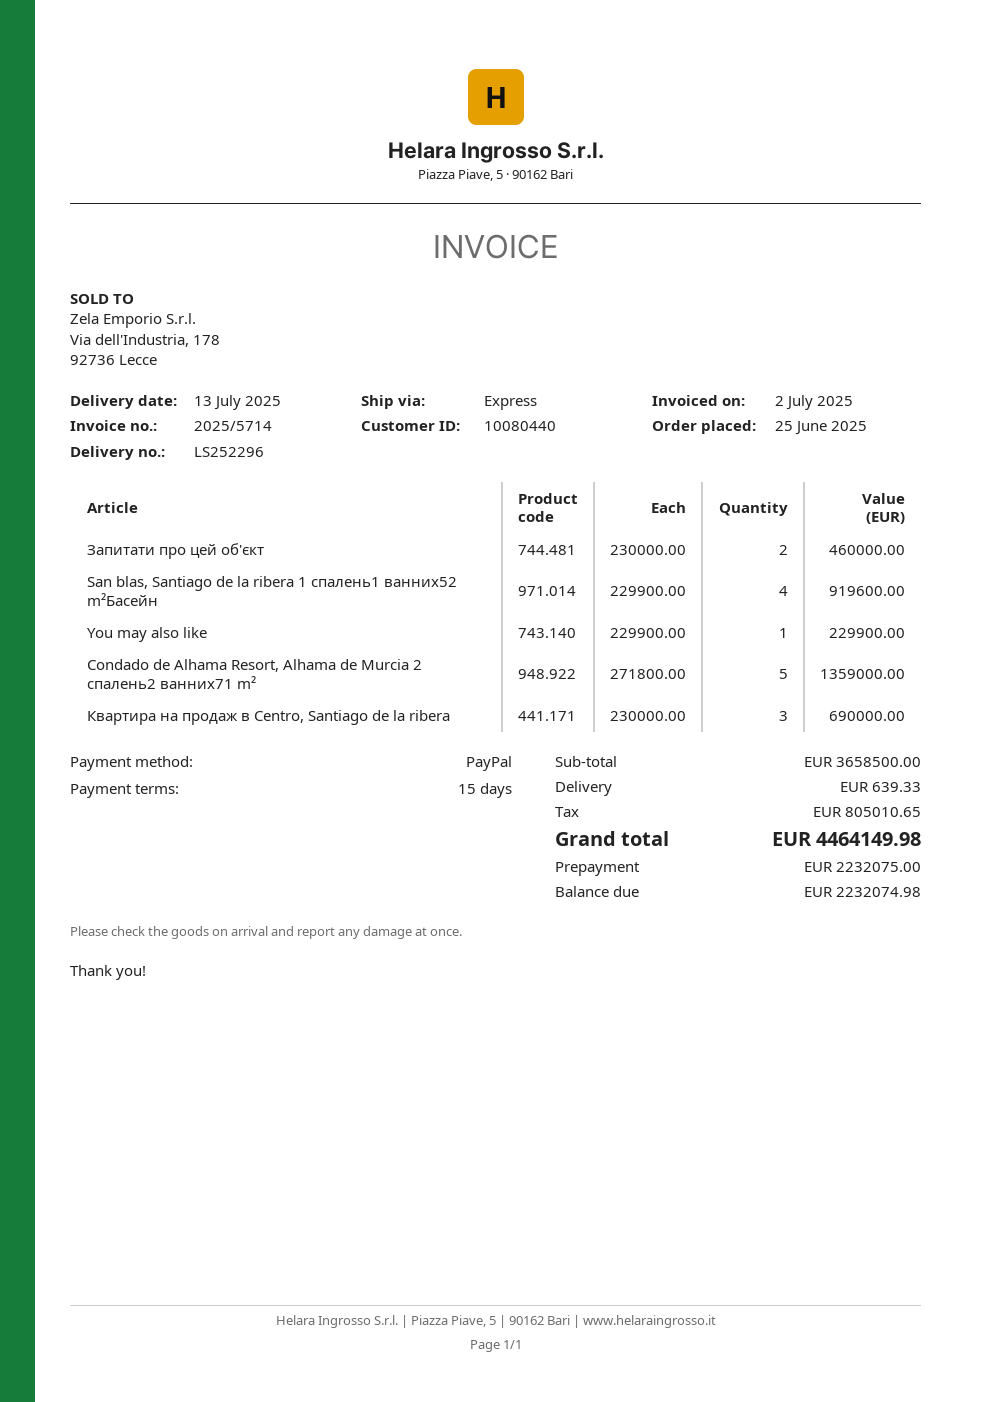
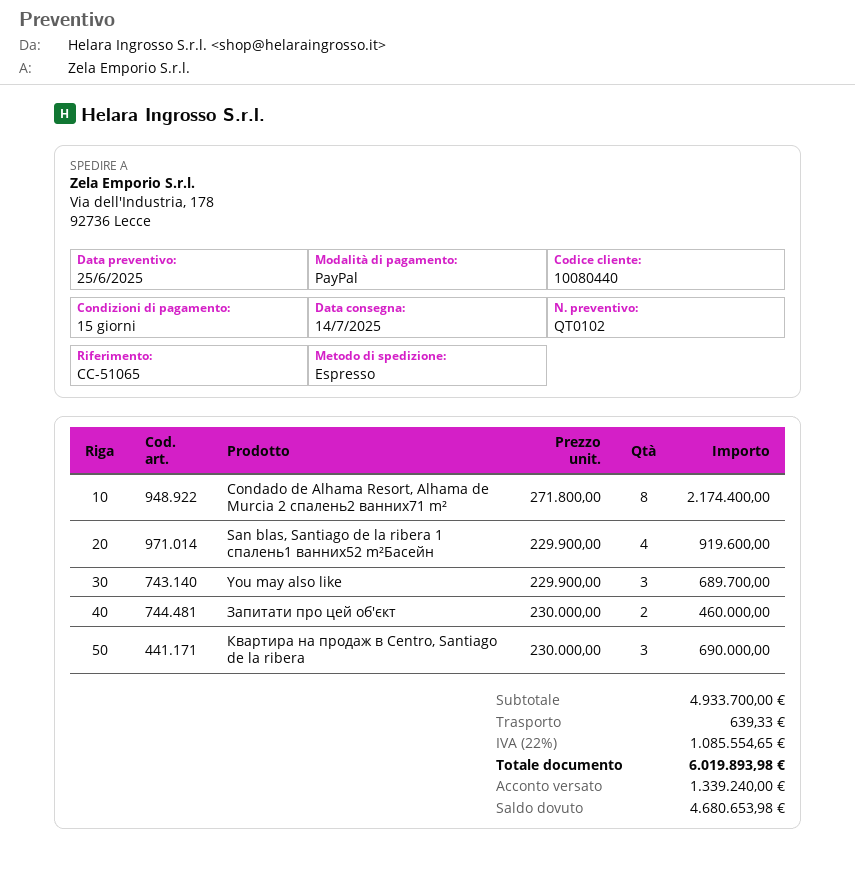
delivery date: 2025-07-13 -> 2025-07-14
You may also like: 1 x 229900.00 = 229900.00 -> 3 x 229900.00 = 689700.00
Condado de Alhama Resort, Alhama de Murcia 2 спалень2 ванних71 m²: 5 x 271800.00 = 1359000.00 -> 8 x 271800.00 = 2174400.00
subtotal: 3658500.00 -> 4933700.00
tax: 805010.65 -> 1085554.65
total: 4464149.98 -> 6019893.98
deposit: 2232075.00 -> 1339240.00
balance: 2232074.98 -> 4680653.98

